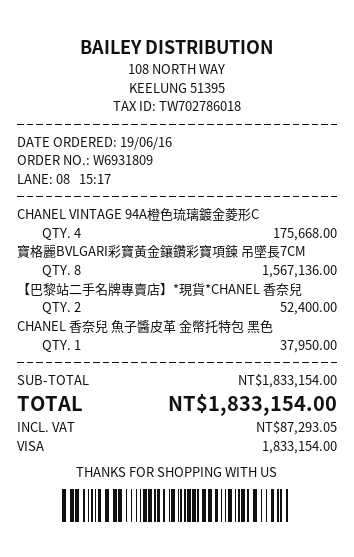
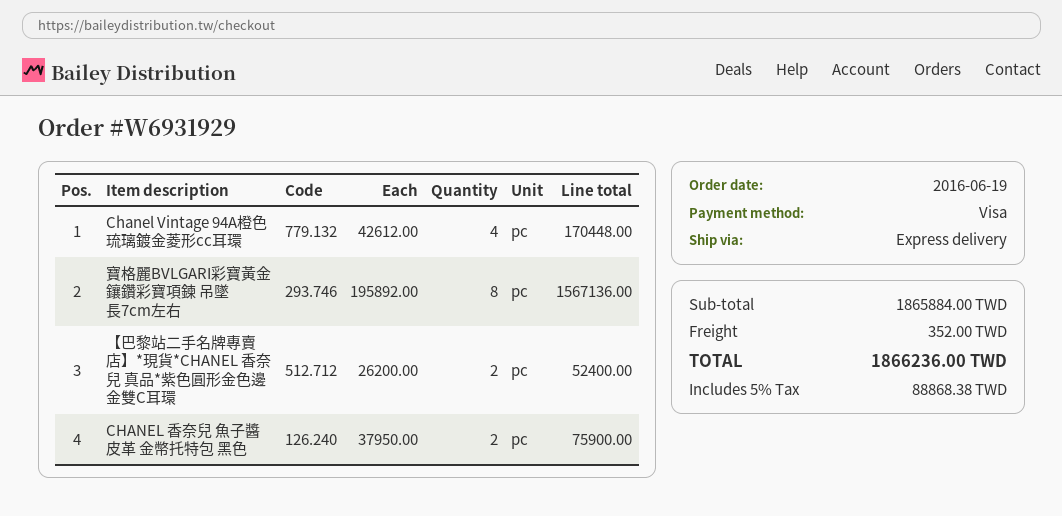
order number: W6931809 -> W6931929
CHANEL VINTAGE 94A橙色琉璃鍍金菱形C: 4 for 175668.00 -> 4 for 170448.00
CHANEL 香奈兒 魚子醬皮革 金幣托特包 黑色: 1 for 37950.00 -> 2 for 75900.00
subtotal: 1833154.00 -> 1865884.00
shipping: none -> 352.00
tax: 87293.05 -> 88868.38
total: 1833154.00 -> 1866236.00

